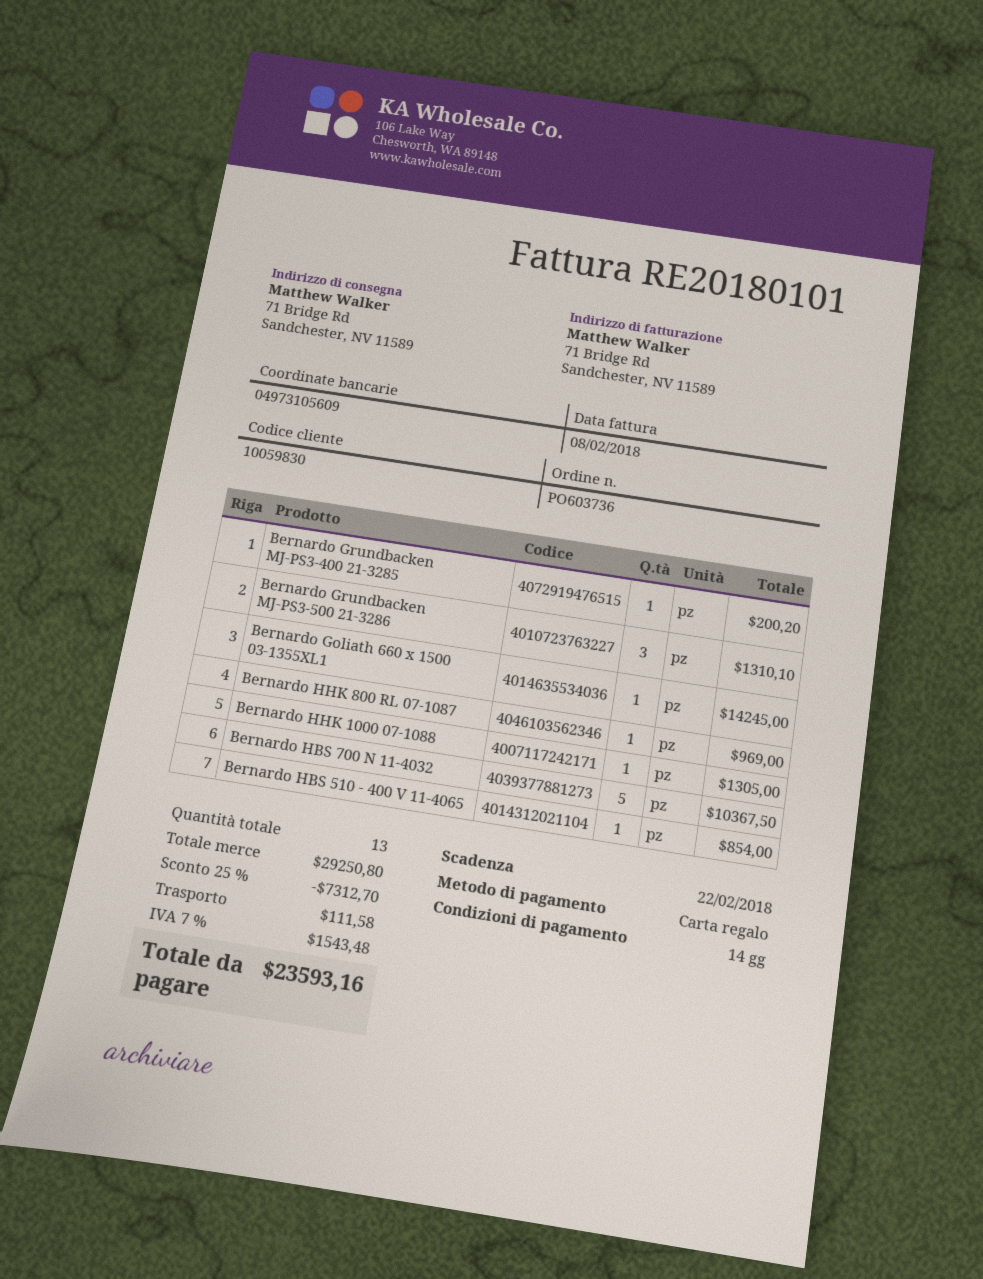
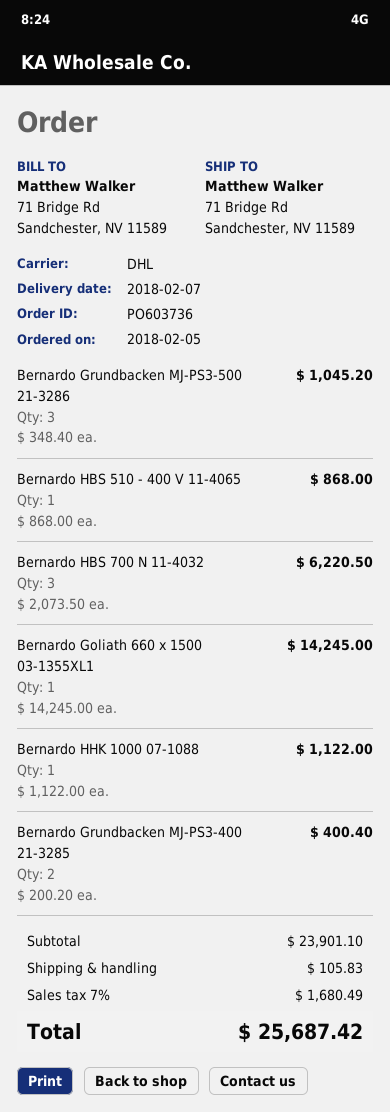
Bernardo Grundbacken MJ-PS3-400 21-3285: 1 for 200.20 -> 2 for 400.40
Bernardo Grundbacken MJ-PS3-500 21-3286: 3 for 1310.10 -> 3 for 1045.20
Bernardo HHK 800 RL 07-1087: 1 for 969.00 -> none
Bernardo HHK 1000 07-1088: 1 for 1305.00 -> 1 for 1122.00
Bernardo HBS 700 N 11-4032: 5 for 10367.50 -> 3 for 6220.50
Bernardo HBS 510 - 400 V 11-4065: 1 for 854.00 -> 1 for 868.00
subtotal: 29250.80 -> 23901.10
discount: 25% = 7312.70 -> none
shipping: 111.58 -> 105.83
tax: 7% = 1543.48 -> 7% = 1680.49
total: 23593.16 -> 25687.42

